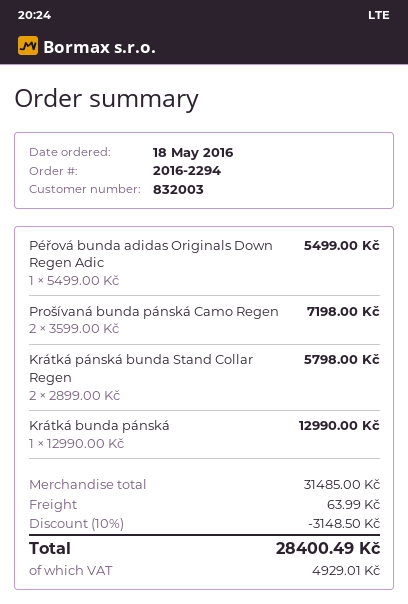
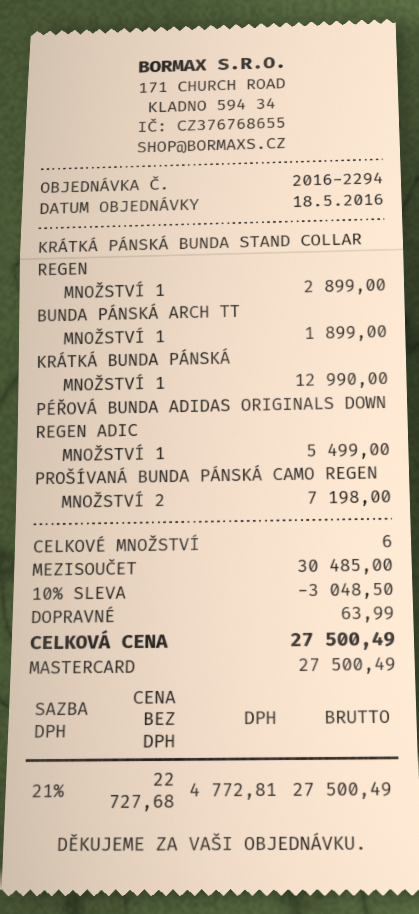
Krátká pánská bunda Stand Collar Regen: 2 for 5798.00 -> 1 for 2899.00
BUNDA PÁNSKÁ ARCH TT: none -> 1 for 1899.00
subtotal: 31485.00 -> 30485.00
discount: 10% = 3148.50 -> 10% = 3048.50
tax: 4929.01 -> 4772.81
total: 28400.49 -> 27500.49

